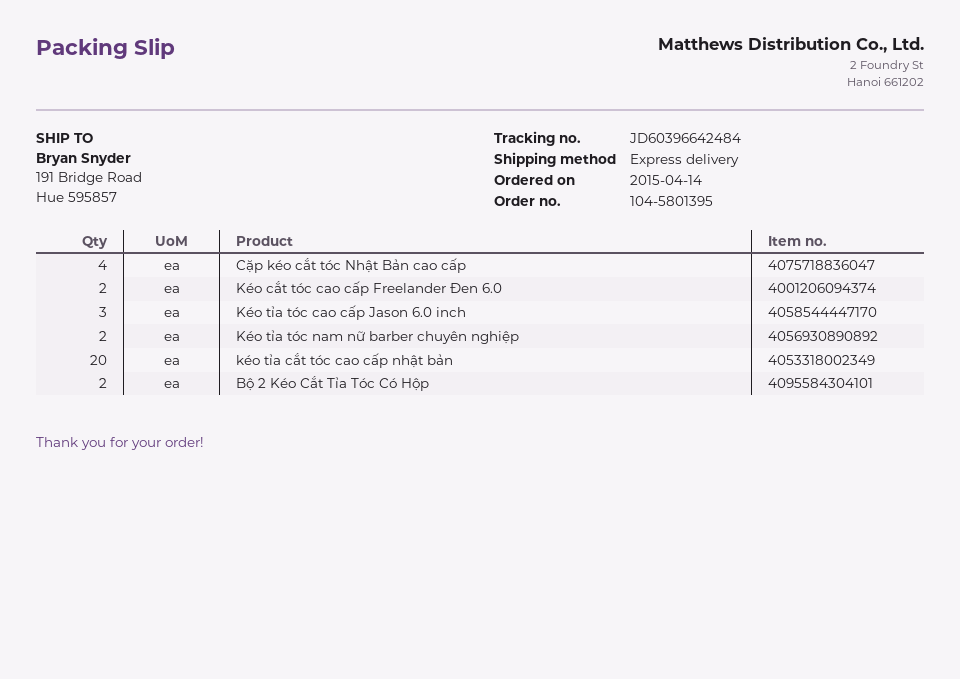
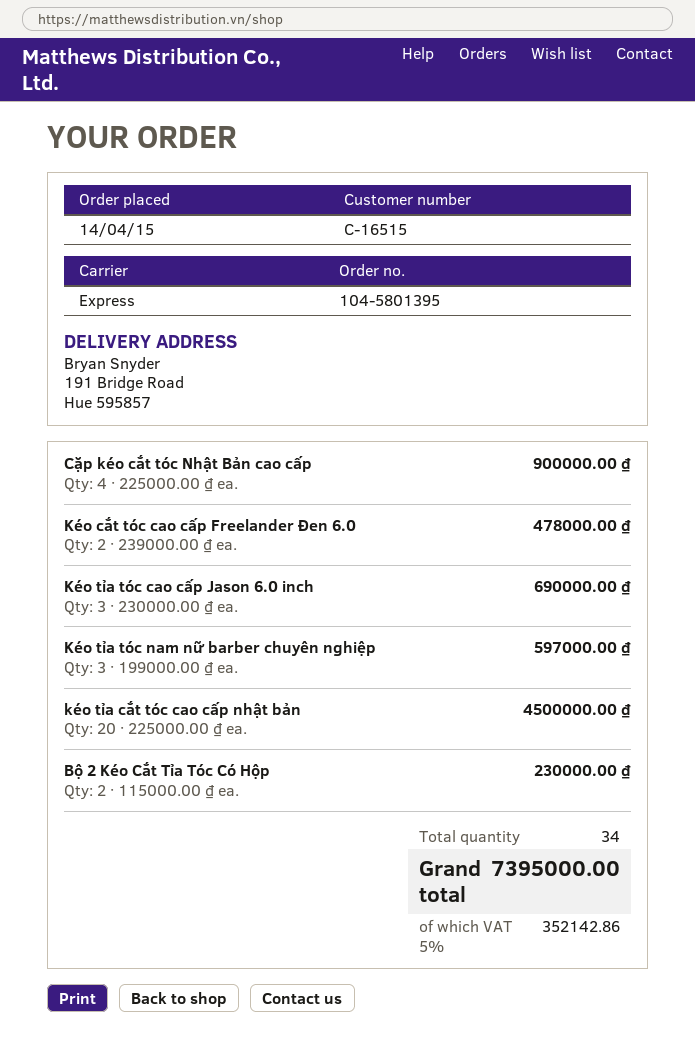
Kéo tỉa tóc nam nữ barber chuyên nghiệp: 2 -> 3

